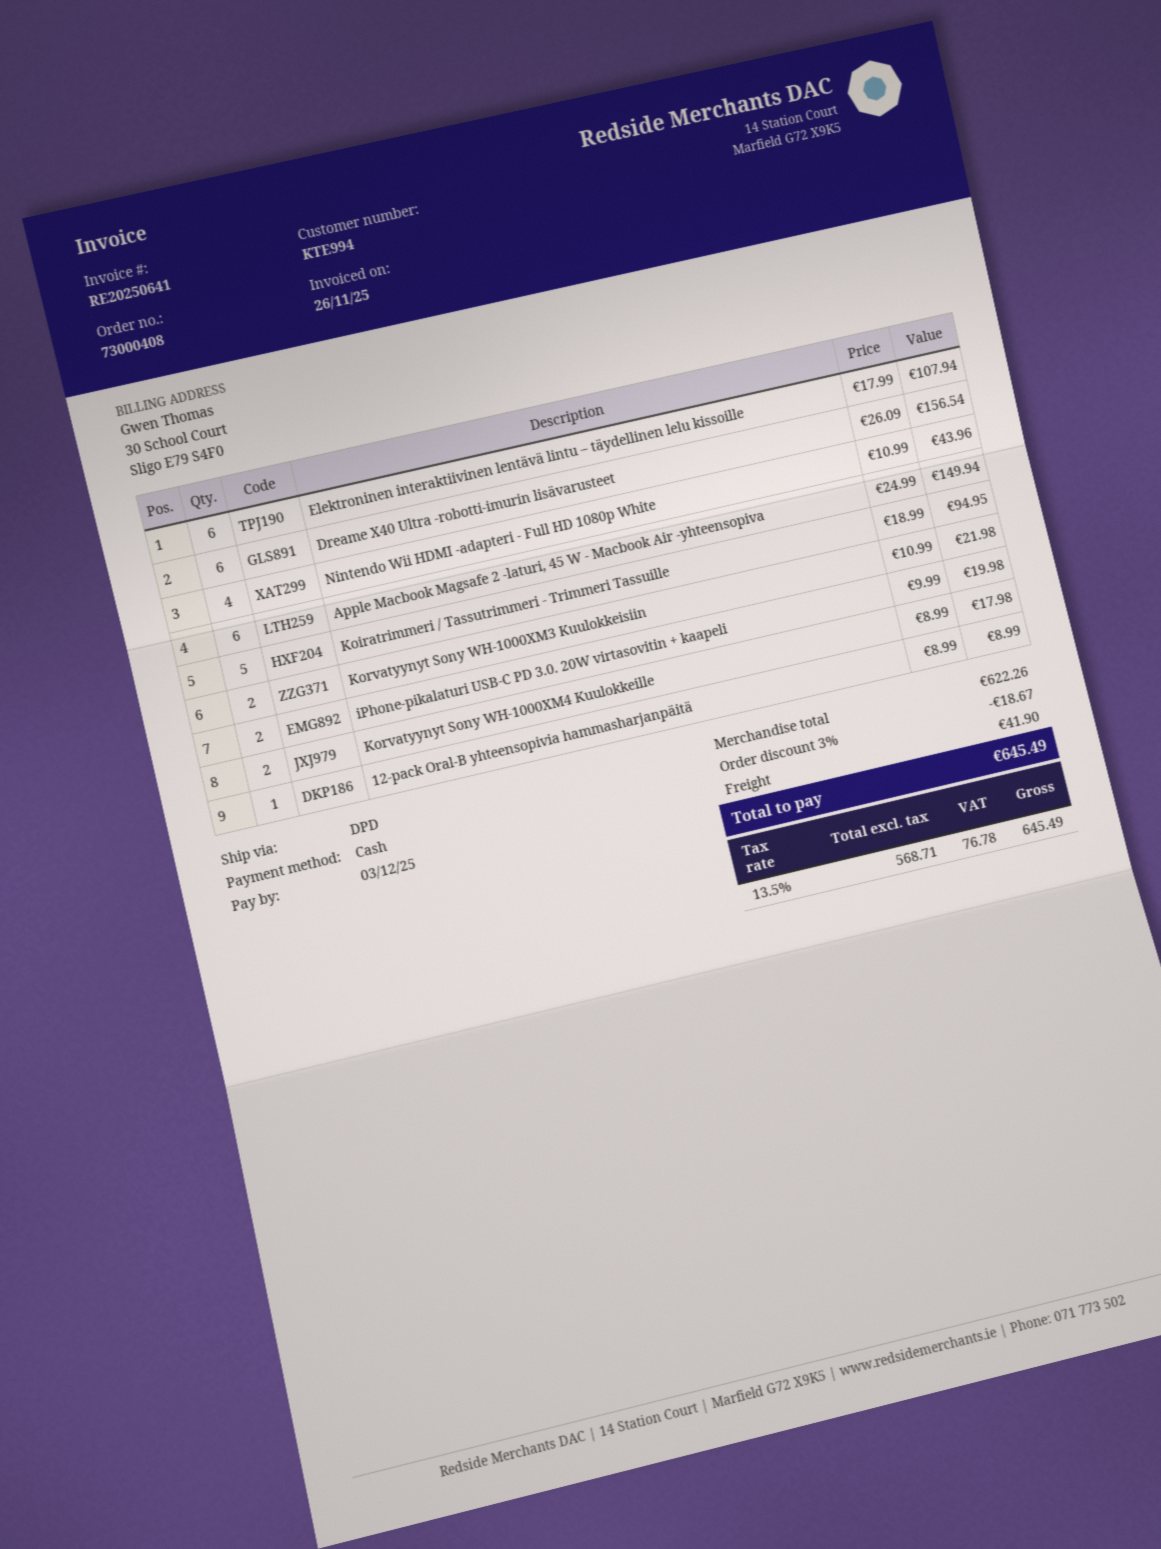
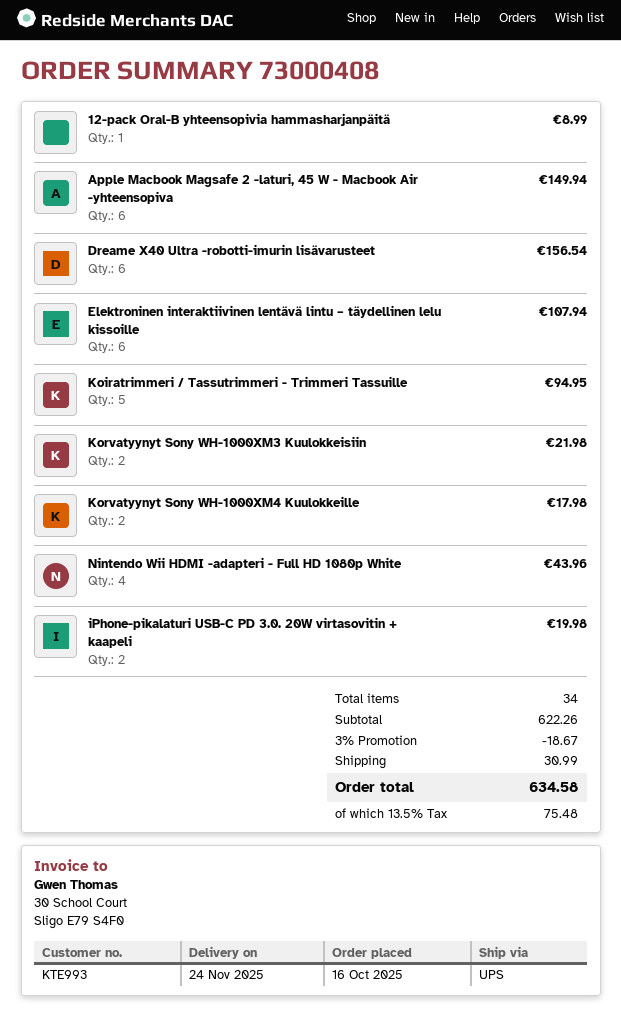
customer number: KTE994 -> KTE993
shipping method: DPD -> UPS
shipping: 41.90 -> 30.99
tax: 13.5% = 76.78 -> 13.5% = 75.48
total: 645.49 -> 634.58

